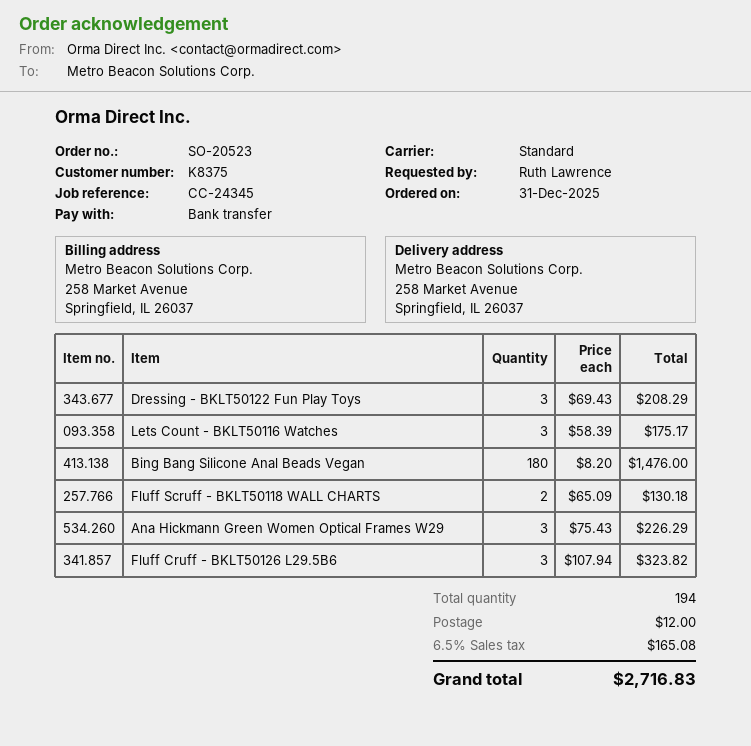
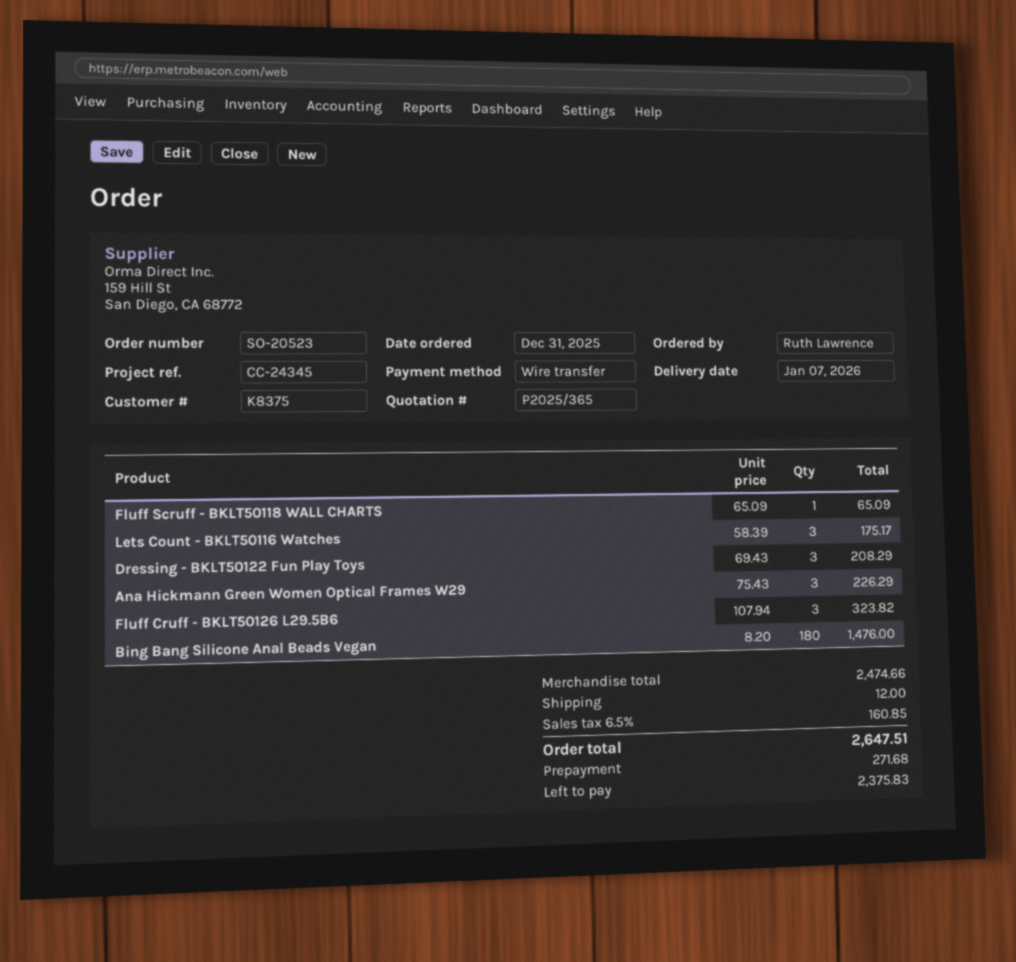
Fluff Scruff - BKLT50118 WALL CHARTS: 2 x 65.09 = 130.18 -> 1 x 65.09 = 65.09
tax: 6.5% = 165.08 -> 6.5% = 160.85
total: 2716.83 -> 2647.51

